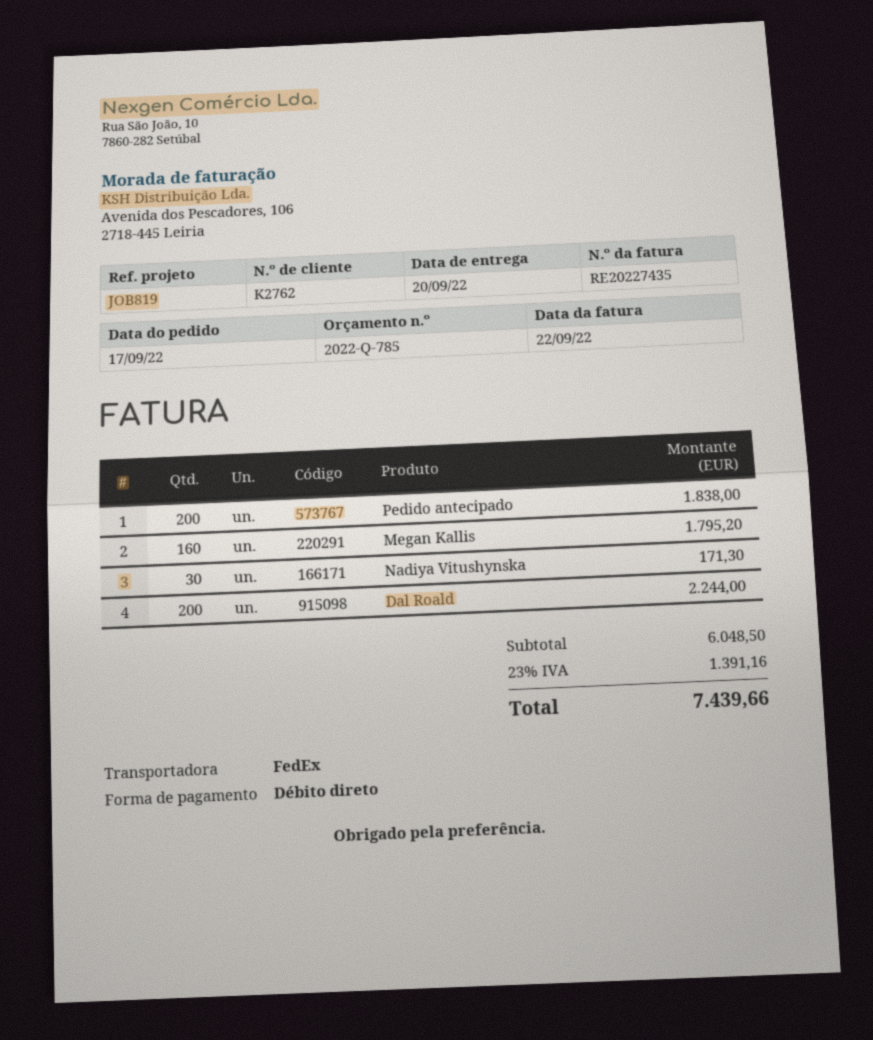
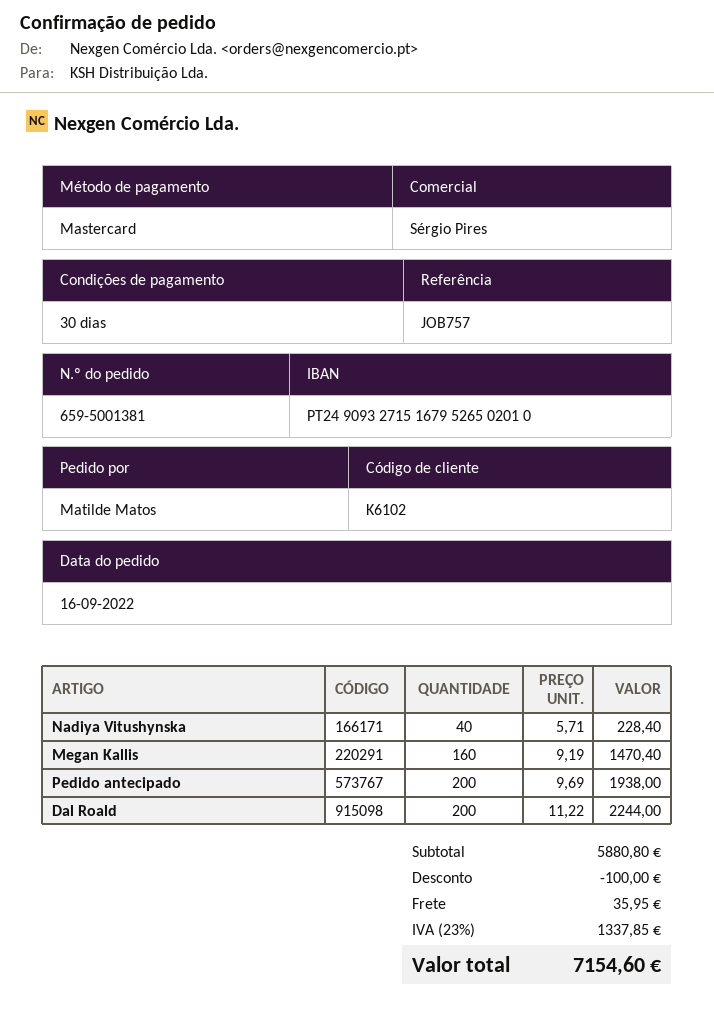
order date: 2022-09-17 -> 2022-09-16
customer number: K2762 -> K6102
reference: JOB819 -> JOB757
payment method: direct debit -> Mastercard
Pedido antecipado: 200 for 1838.00 -> 200 for 1938.00
Megan Kallis: 160 for 1795.20 -> 160 for 1470.40
Nadiya Vitushynska: 30 for 171.30 -> 40 for 228.40
subtotal: 6048.50 -> 5880.80
discount: none -> 100.00
shipping: none -> 35.95
tax: 23% = 1391.16 -> 23% = 1337.85
total: 7439.66 -> 7154.60

